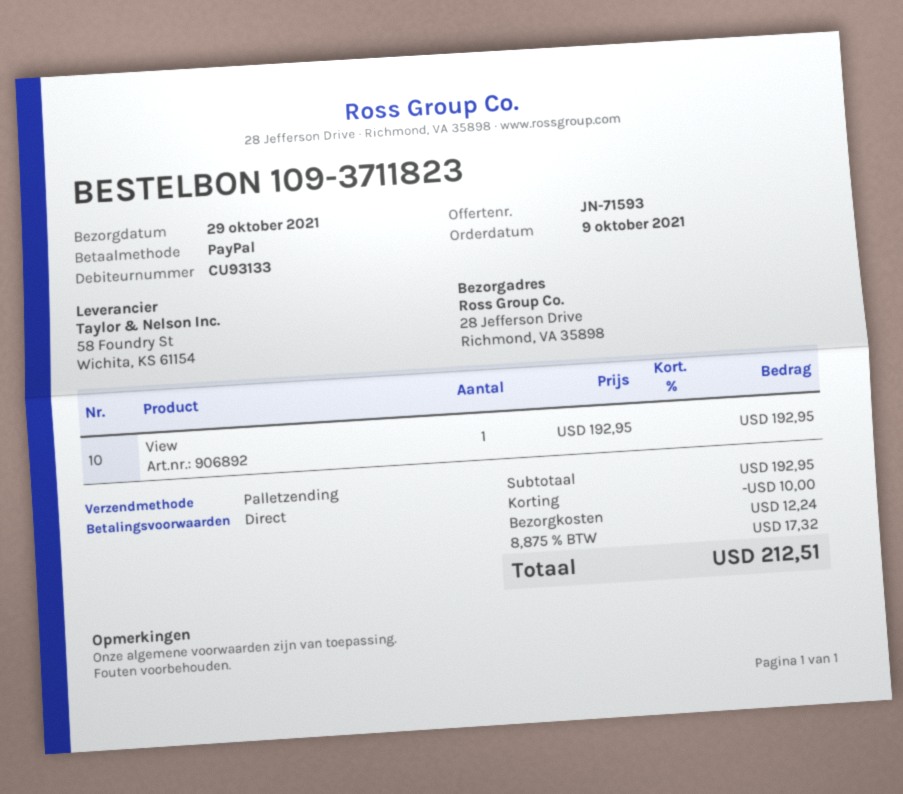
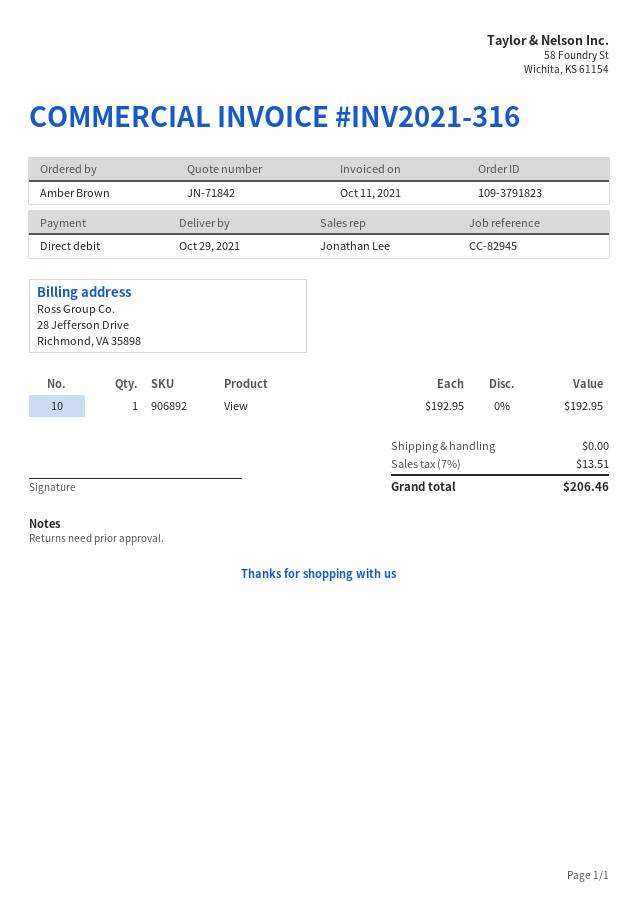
quote number: JN-71593 -> JN-71842
order number: 109-3711823 -> 109-3791823
payment method: PayPal -> direct debit
discount: 10.00 -> none
shipping: 12.24 -> 0.00
tax: 8.875% = 17.32 -> 7% = 13.51
total: 212.51 -> 206.46

